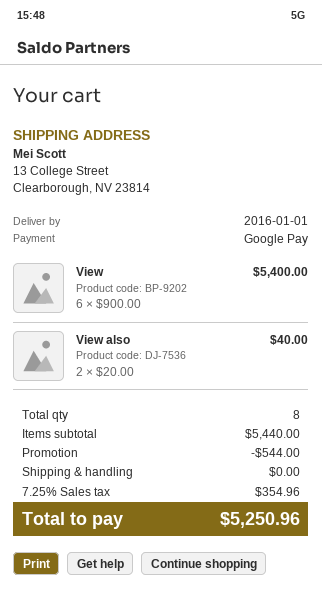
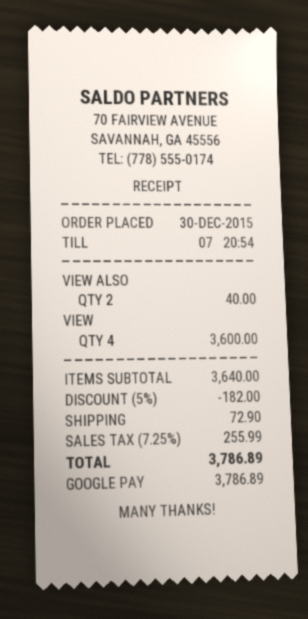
View: 6 for 5400.00 -> 4 for 3600.00
subtotal: 5440.00 -> 3640.00
discount: 544.00 -> 182.00
shipping: 0.00 -> 72.90
tax: 7.25% = 354.96 -> 7.25% = 255.99
total: 5250.96 -> 3786.89

